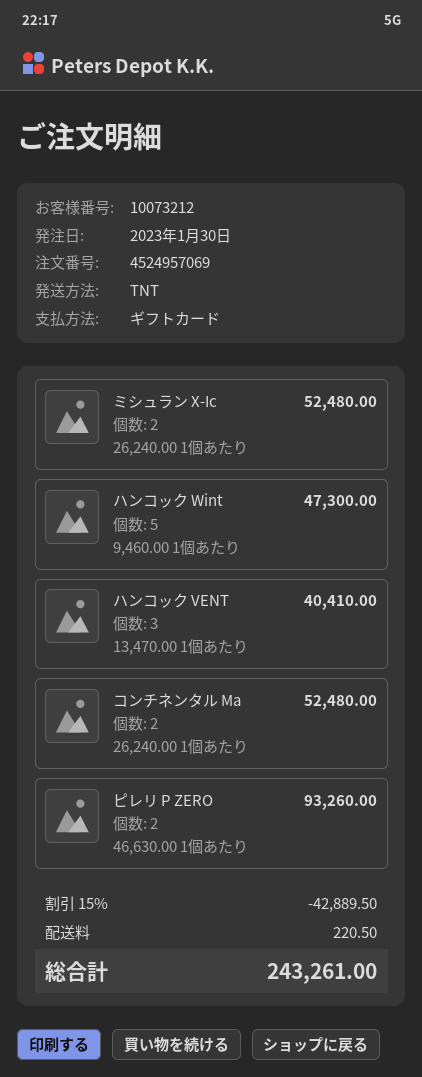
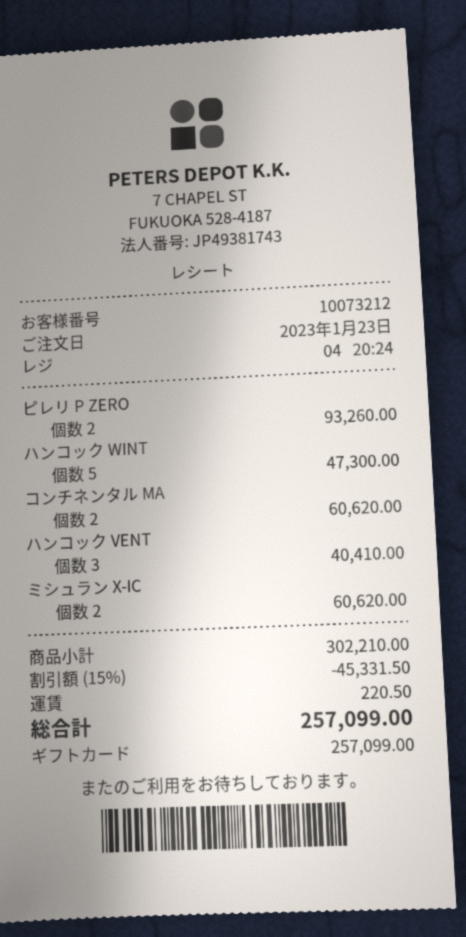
order date: 2023-01-30 -> 2023-01-23
ミシュラン X-Ic: 2 for 52480.00 -> 2 for 60620.00
コンチネンタル Ma: 2 for 52480.00 -> 2 for 60620.00
discount: 15% = 42889.50 -> 15% = 45331.50
total: 243261.00 -> 257099.00

